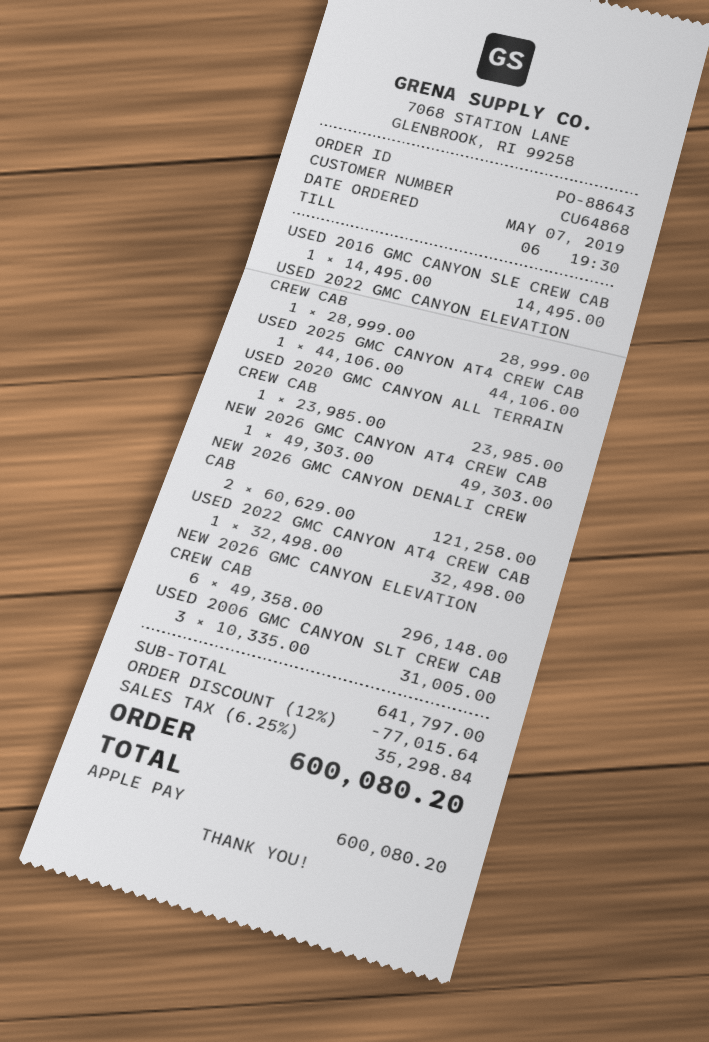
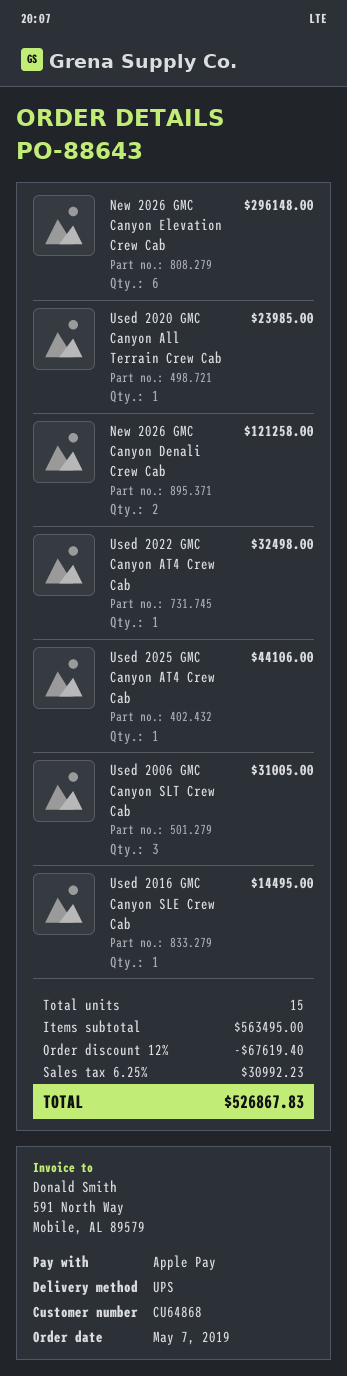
USED 2022 GMC CANYON ELEVATION CREW CAB: 1 for 28999.00 -> none
NEW 2026 GMC CANYON AT4 CREW CAB: 1 for 49303.00 -> none
subtotal: 641797.00 -> 563495.00
discount: 12% = 77015.64 -> 12% = 67619.40
tax: 6.25% = 35298.84 -> 6.25% = 30992.23
total: 600080.20 -> 526867.83

